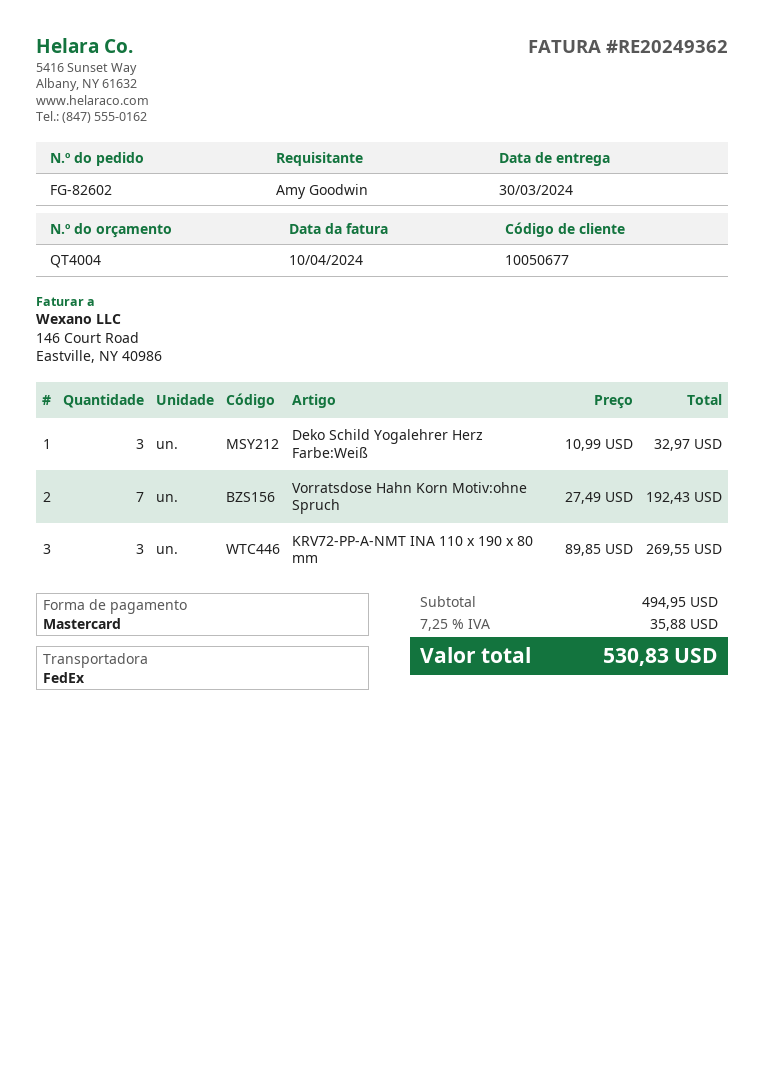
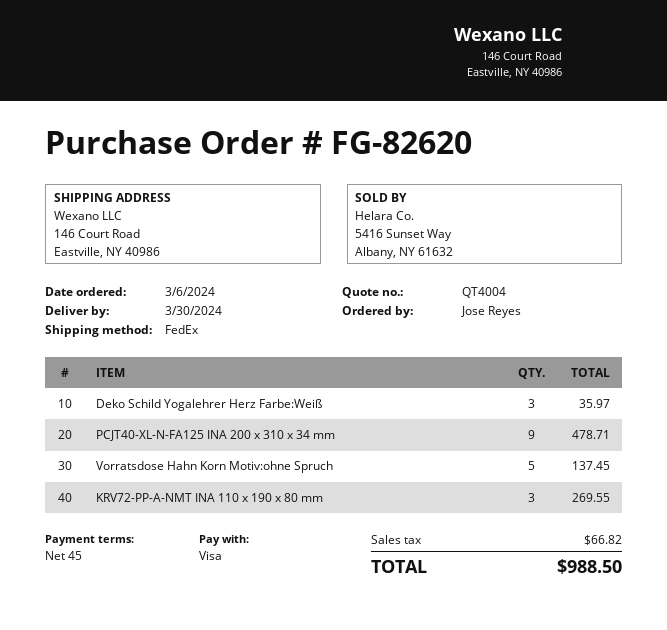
order number: FG-82602 -> FG-82620
ordered by: Amy Goodwin -> Jose Reyes
payment method: Mastercard -> Visa
Deko Schild Yogalehrer Herz Farbe:Weiß: 3 for 32.97 -> 3 for 35.97
Vorratsdose Hahn Korn Motiv:ohne Spruch: 7 for 192.43 -> 5 for 137.45
PCJT40-XL-N-FA125 INA 200 x 310 x 34 mm: none -> 9 for 478.71
tax: 35.88 -> 66.82
total: 530.83 -> 988.50

